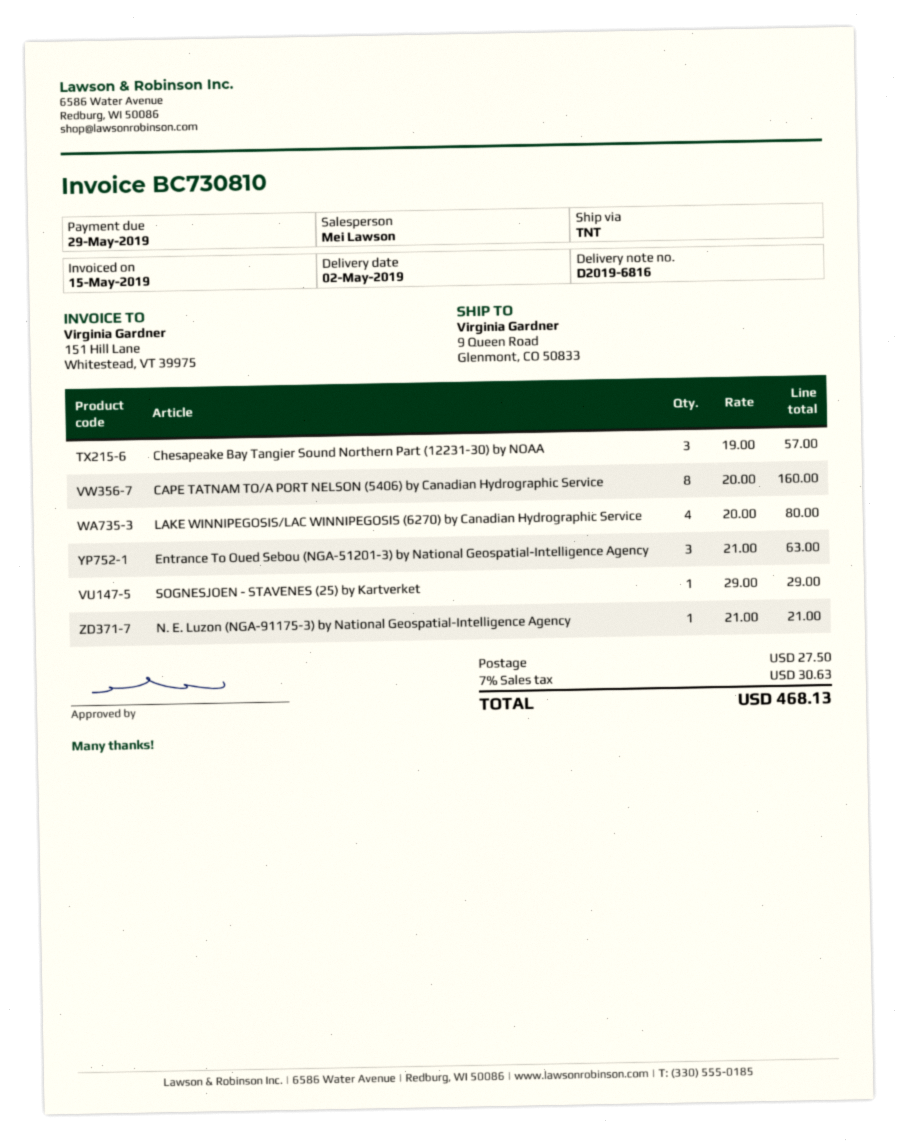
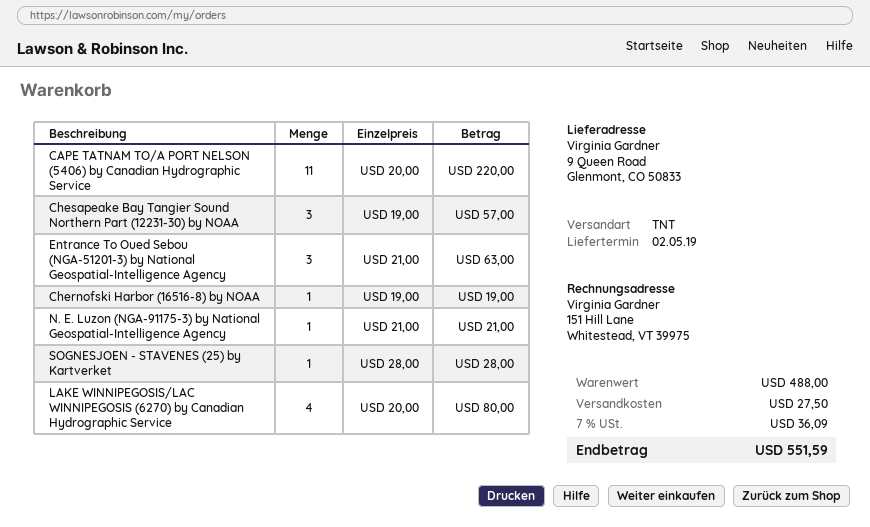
CAPE TATNAM TO/A PORT NELSON (5406) by Canadian Hydrographic Service: 8 x 20.00 = 160.00 -> 11 x 20.00 = 220.00
SOGNESJOEN - STAVENES (25) by Kartverket: 1 x 29.00 = 29.00 -> 1 x 28.00 = 28.00
Chernofski Harbor (16516-8) by NOAA: none -> 1 x 19.00 = 19.00
tax: 7% = 30.63 -> 7% = 36.09
total: 468.13 -> 551.59

